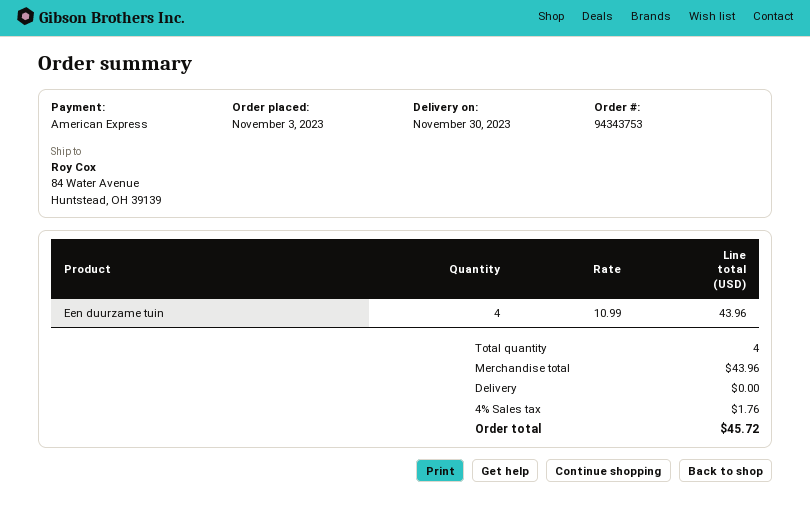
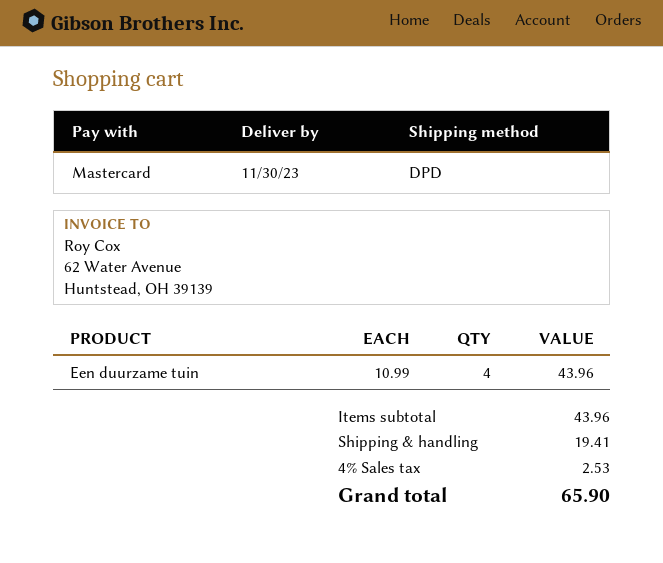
payment method: American Express -> Mastercard
shipping: 0.00 -> 19.41
tax: 4% = 1.76 -> 4% = 2.53
total: 45.72 -> 65.90

